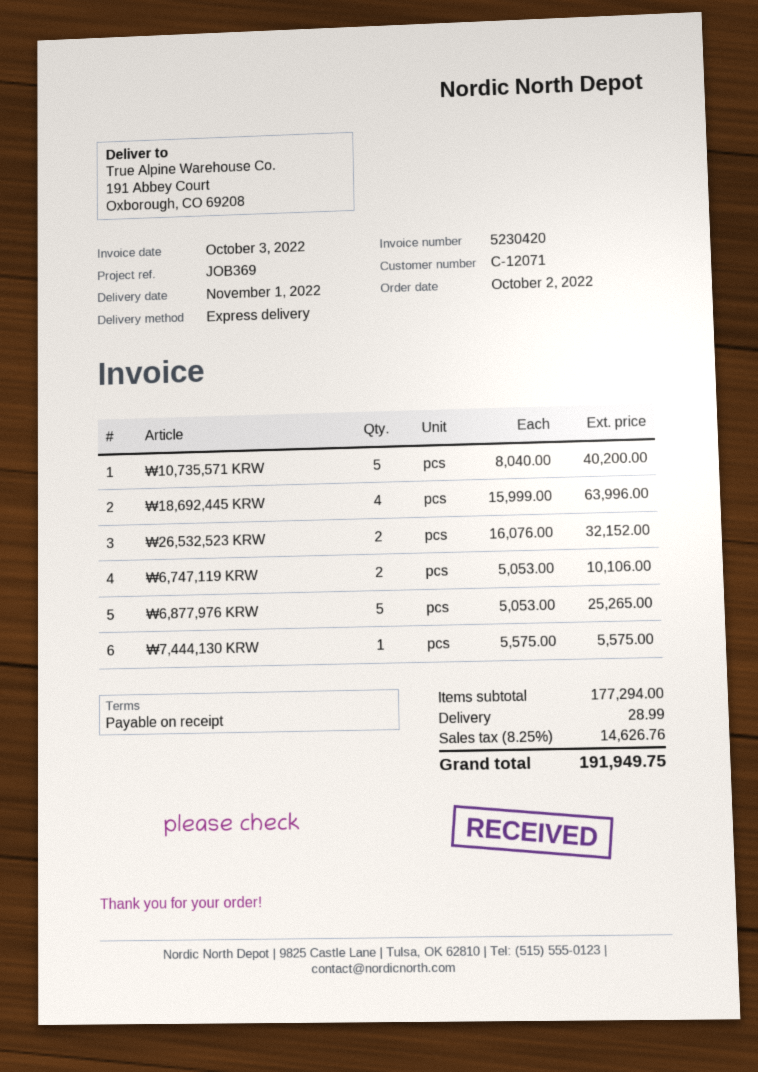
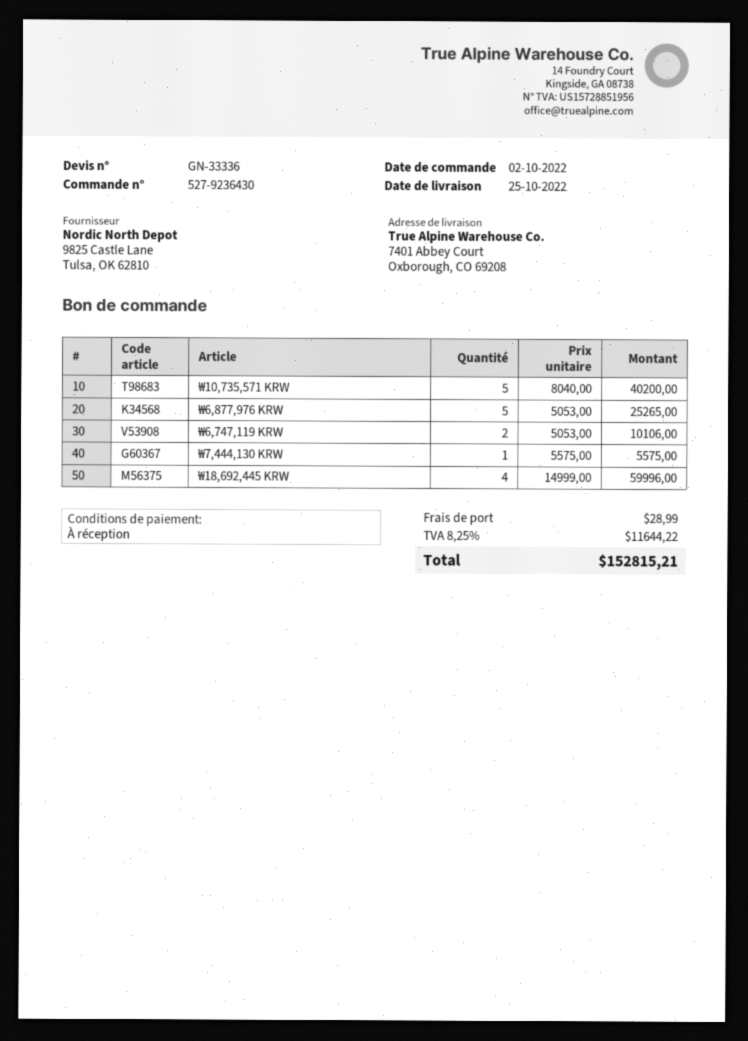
delivery date: 2022-11-01 -> 2022-10-25
ship to: 191 Abbey Court, Oxborough, CO 69208 -> 7401 Abbey Court, Oxborough, CO 69208
₩18,692,445 KRW: 4 x 15999.00 = 63996.00 -> 4 x 14999.00 = 59996.00
₩26,532,523 KRW: 2 x 16076.00 = 32152.00 -> none
tax: 8.25% = 14626.76 -> 8.25% = 11644.22
total: 191949.75 -> 152815.21

